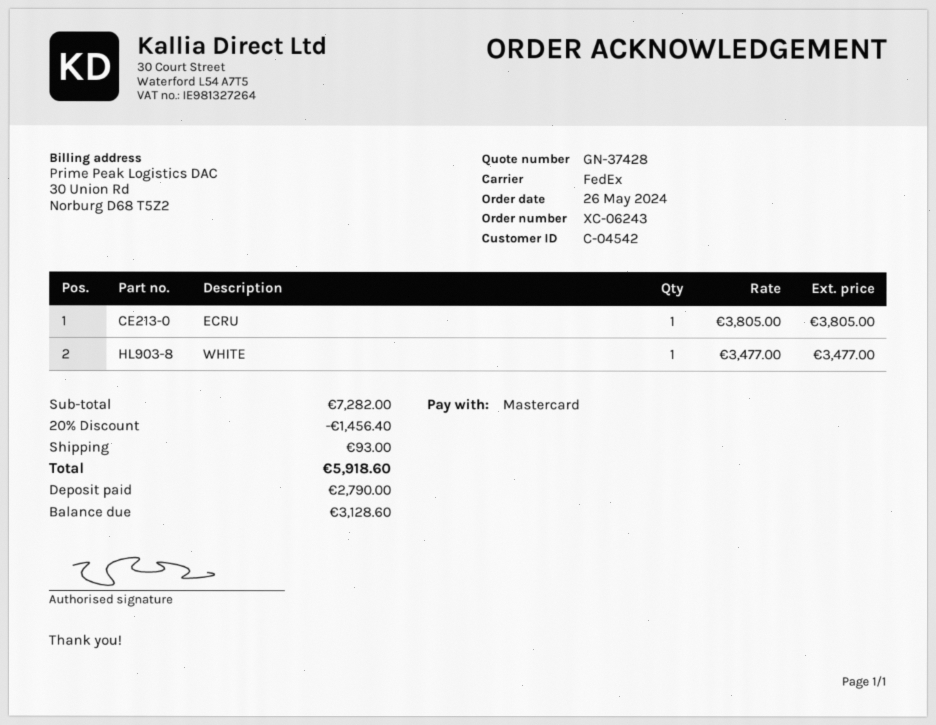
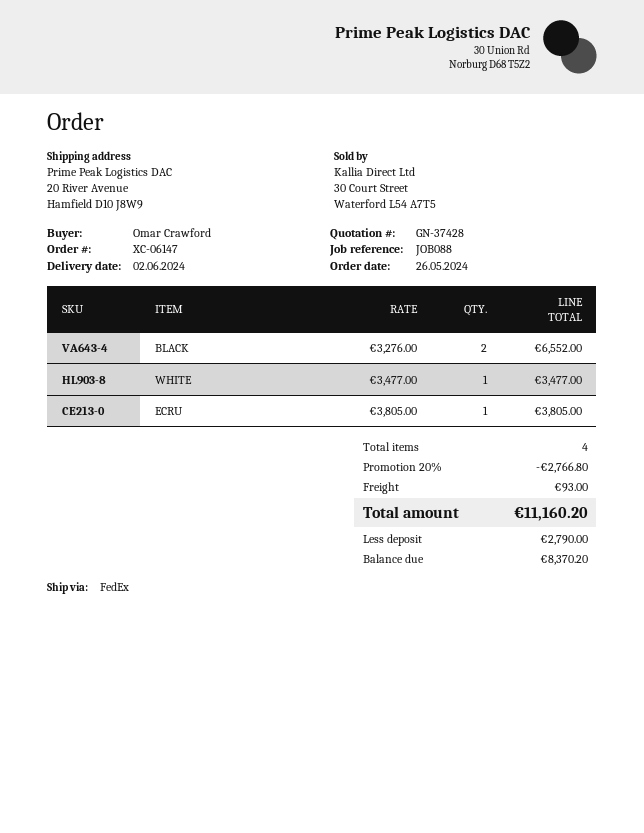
order number: XC-06243 -> XC-06147
BLACK: none -> 2 x 3276.00 = 6552.00
discount: 20% = 1456.40 -> 20% = 2766.80
total: 5918.60 -> 11160.20
balance: 3128.60 -> 8370.20

